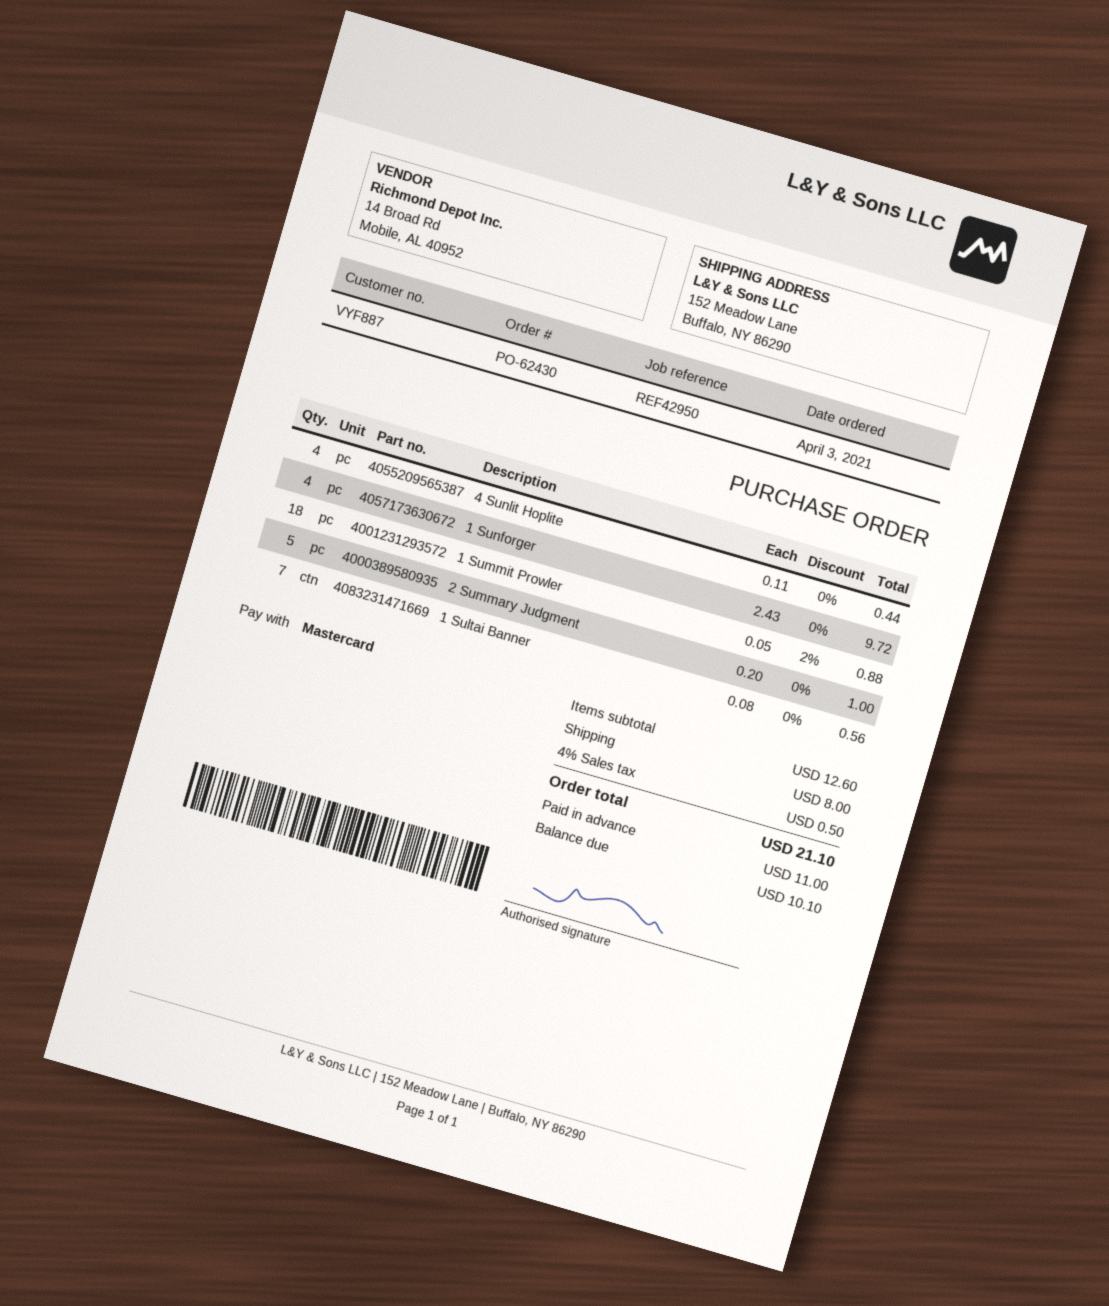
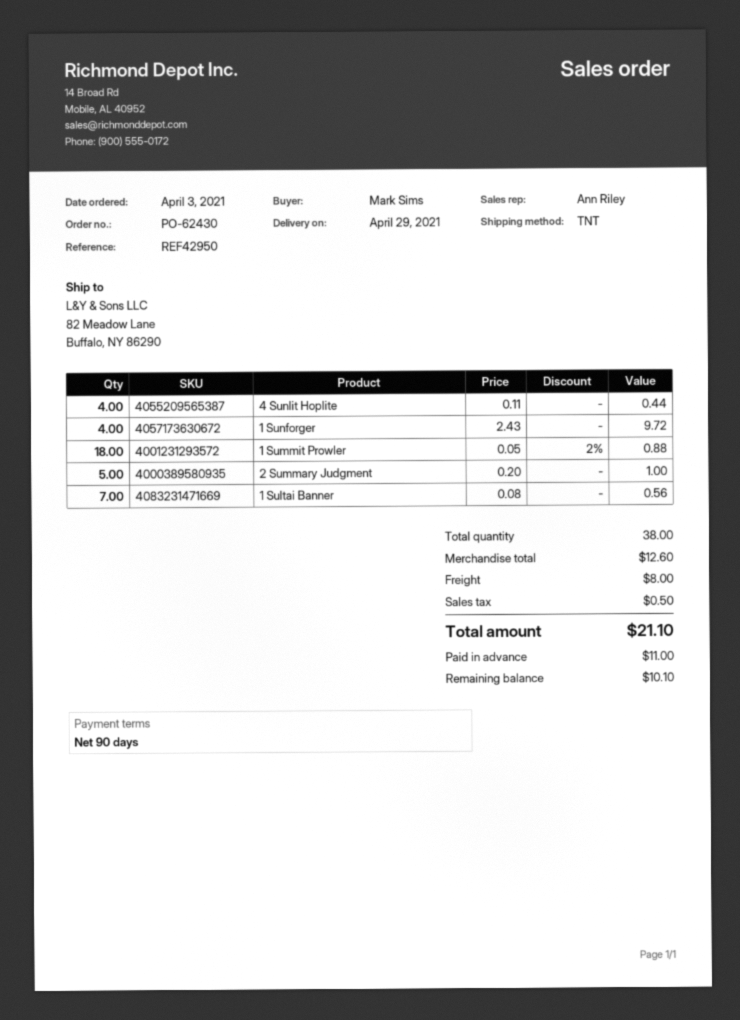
ship to: 152 Meadow Lane, Buffalo, NY 86290 -> 82 Meadow Lane, Buffalo, NY 86290

